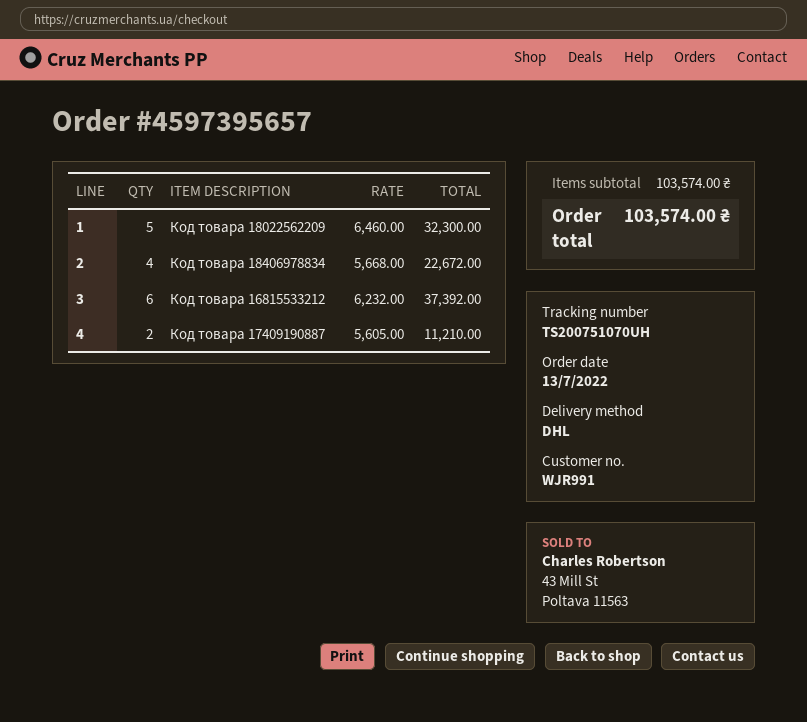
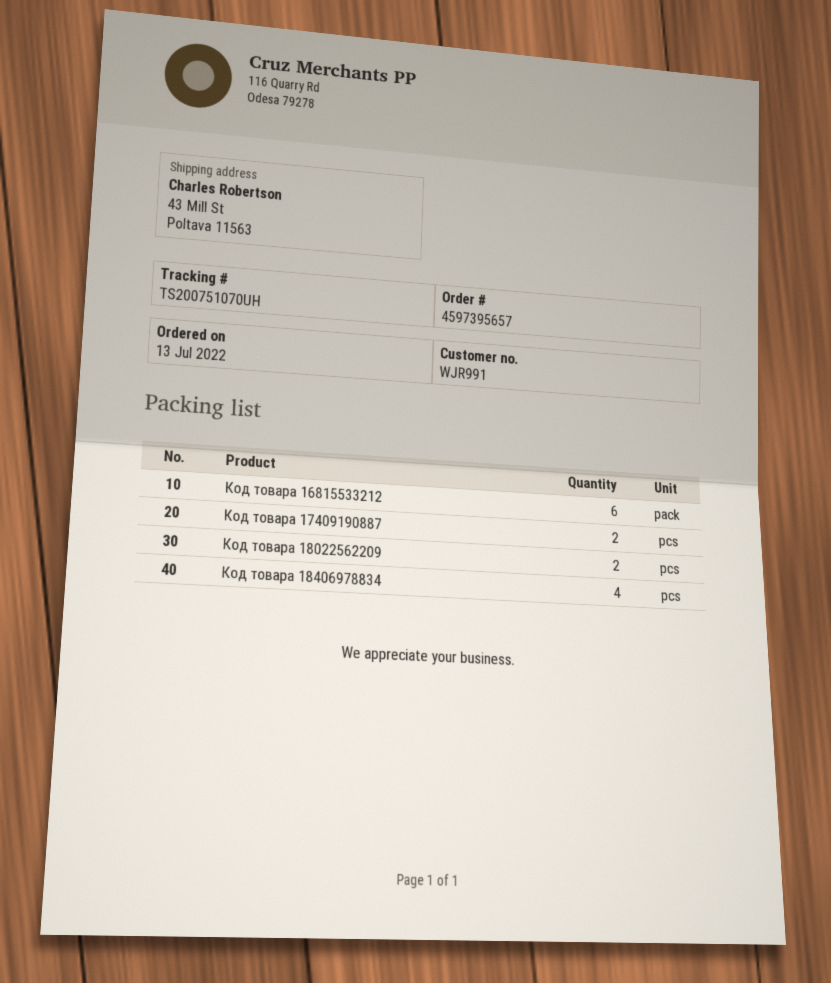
Код товара 18022562209: 5 -> 2

